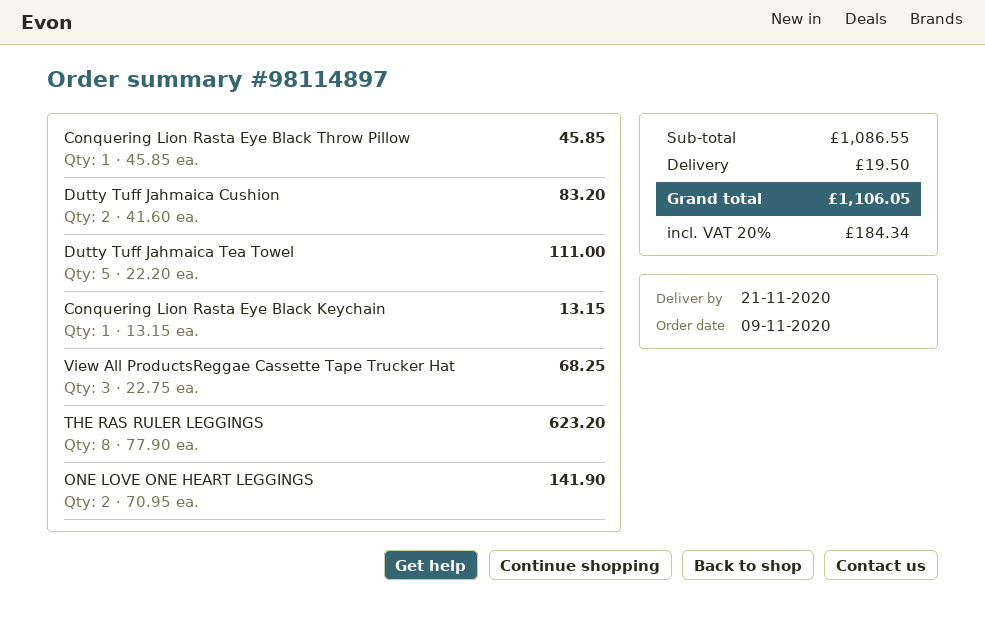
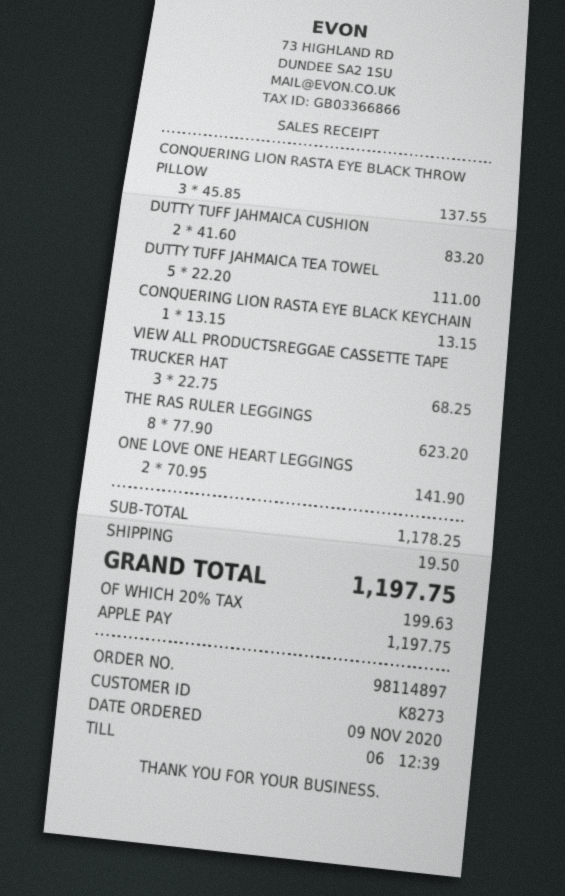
Conquering Lion Rasta Eye Black Throw Pillow: 1 x 45.85 = 45.85 -> 3 x 45.85 = 137.55
subtotal: 1086.55 -> 1178.25
tax: 20% = 184.34 -> 20% = 199.63
total: 1106.05 -> 1197.75

